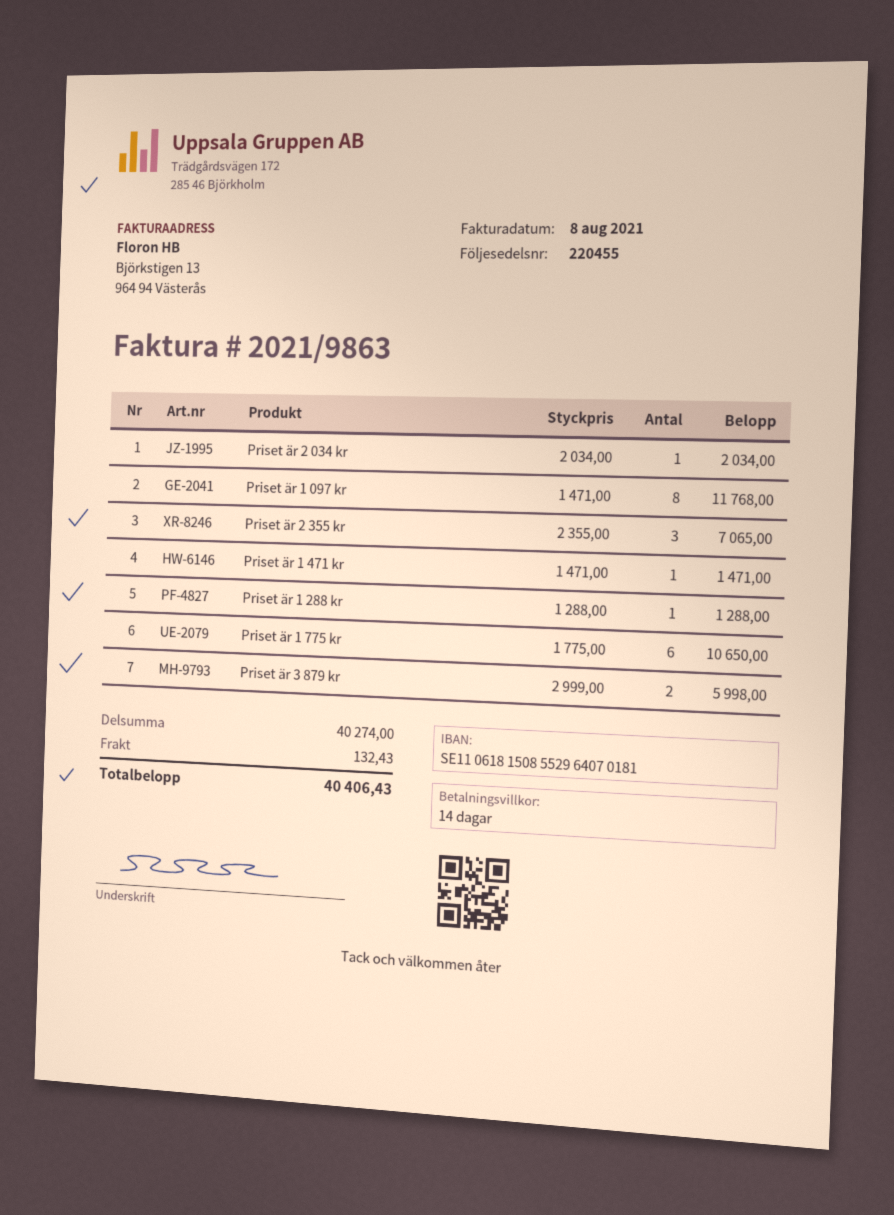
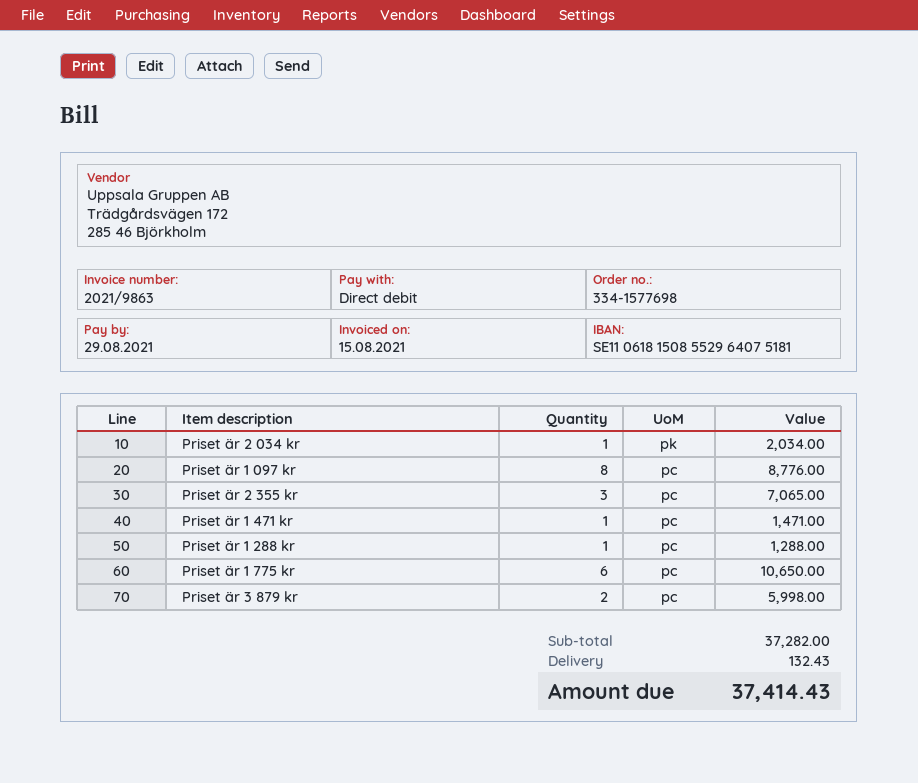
invoice date: 2021-08-08 -> 2021-08-15
bank account: SE1106181508552964070181 -> SE1106181508552964075181
Priset är 1 097 kr: 8 for 11768.00 -> 8 for 8776.00
subtotal: 40274.00 -> 37282.00
total: 40406.43 -> 37414.43

